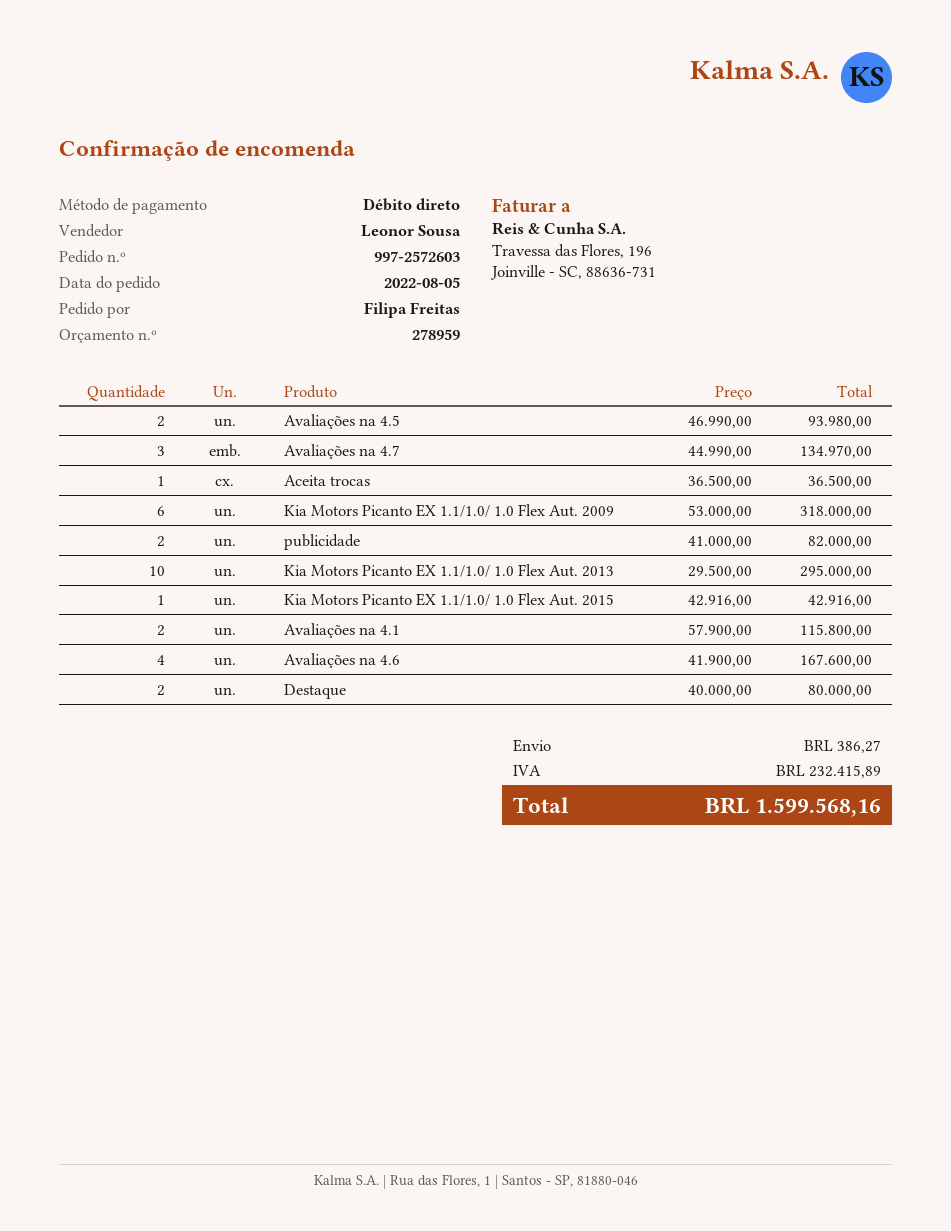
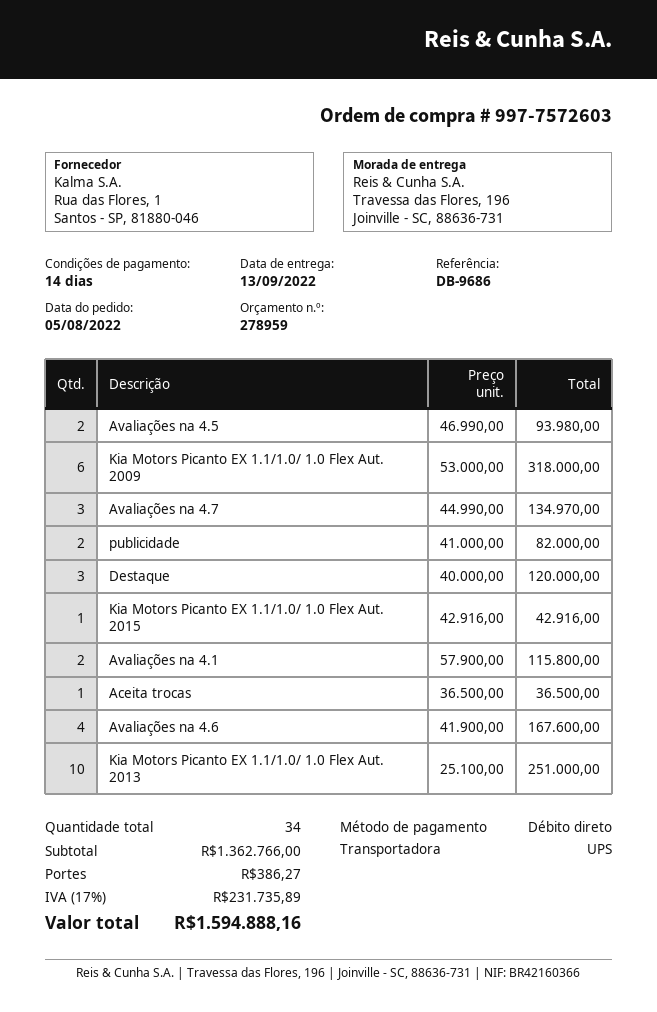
order number: 997-2572603 -> 997-7572603
Kia Motors Picanto EX 1.1/1.0/ 1.0 Flex Aut. 2013: 10 x 29500.00 = 295000.00 -> 10 x 25100.00 = 251000.00
Destaque: 2 x 40000.00 = 80000.00 -> 3 x 40000.00 = 120000.00
tax: 232415.89 -> 231735.89
total: 1599568.16 -> 1594888.16

